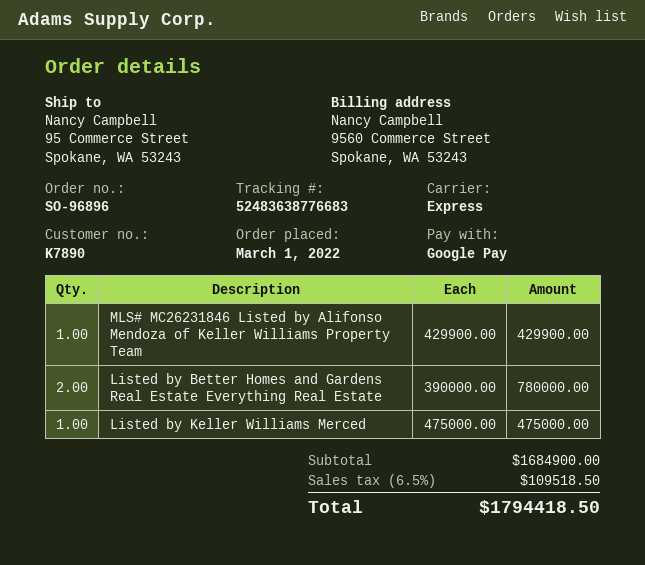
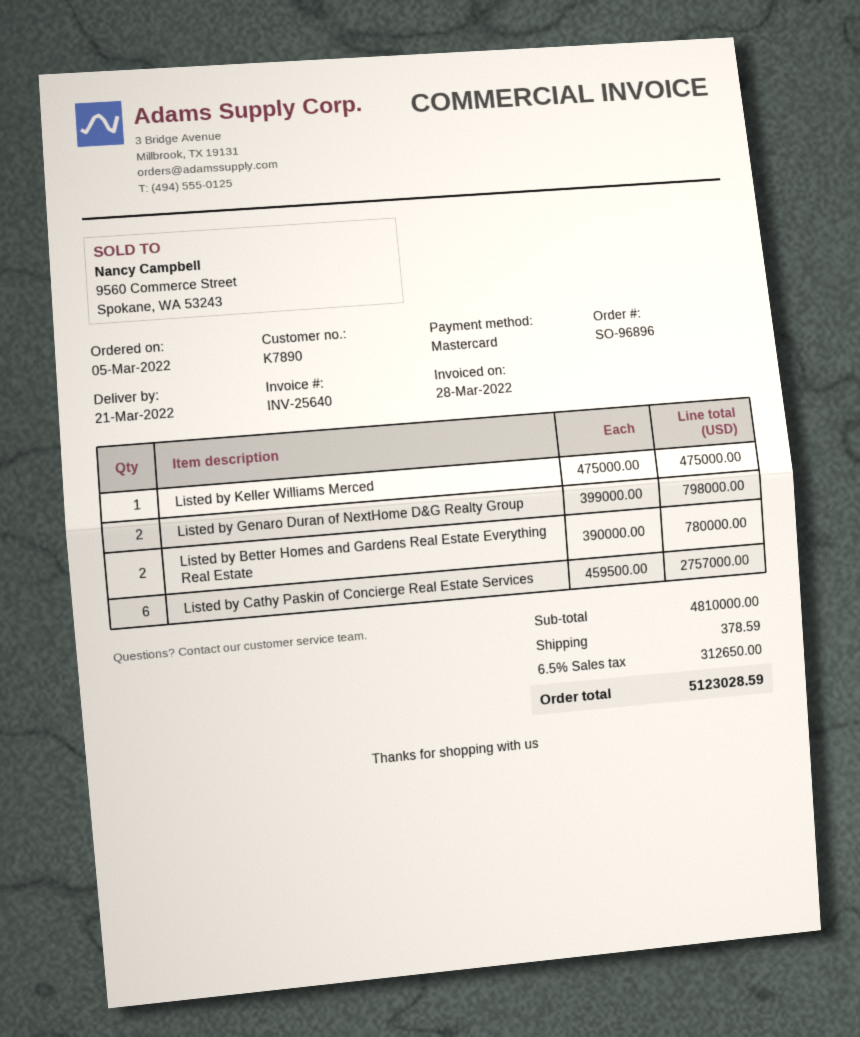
order date: 2022-03-01 -> 2022-03-05
payment method: Google Pay -> Mastercard
MLS# MC26231846 Listed by Alifonso Mendoza of Keller Williams Property Team: 1 x 429900.00 = 429900.00 -> none
Listed by Genaro Duran of NextHome D&G Realty Group: none -> 2 x 399000.00 = 798000.00
Listed by Cathy Paskin of Concierge Real Estate Services: none -> 6 x 459500.00 = 2757000.00
subtotal: 1684900.00 -> 4810000.00
shipping: none -> 378.59
tax: 6.5% = 109518.50 -> 6.5% = 312650.00
total: 1794418.50 -> 5123028.59

